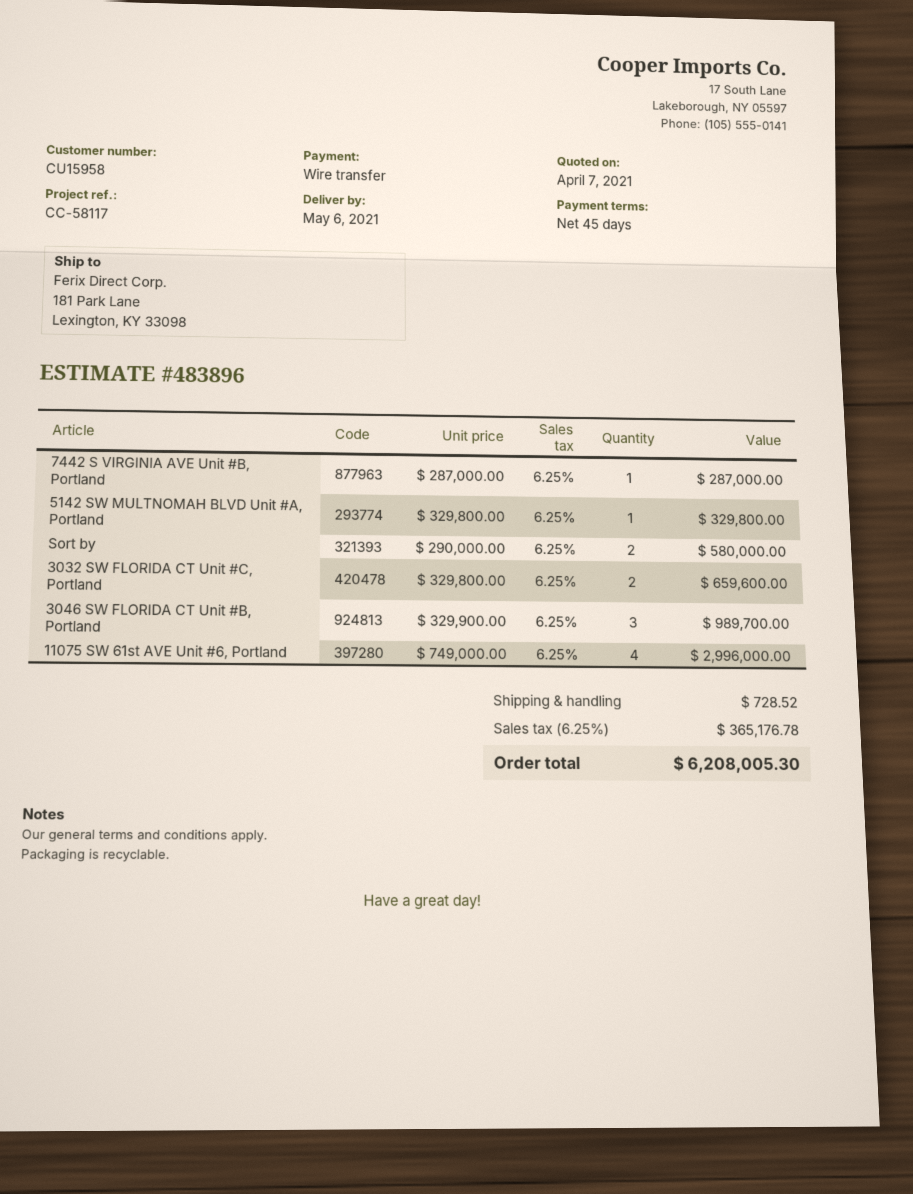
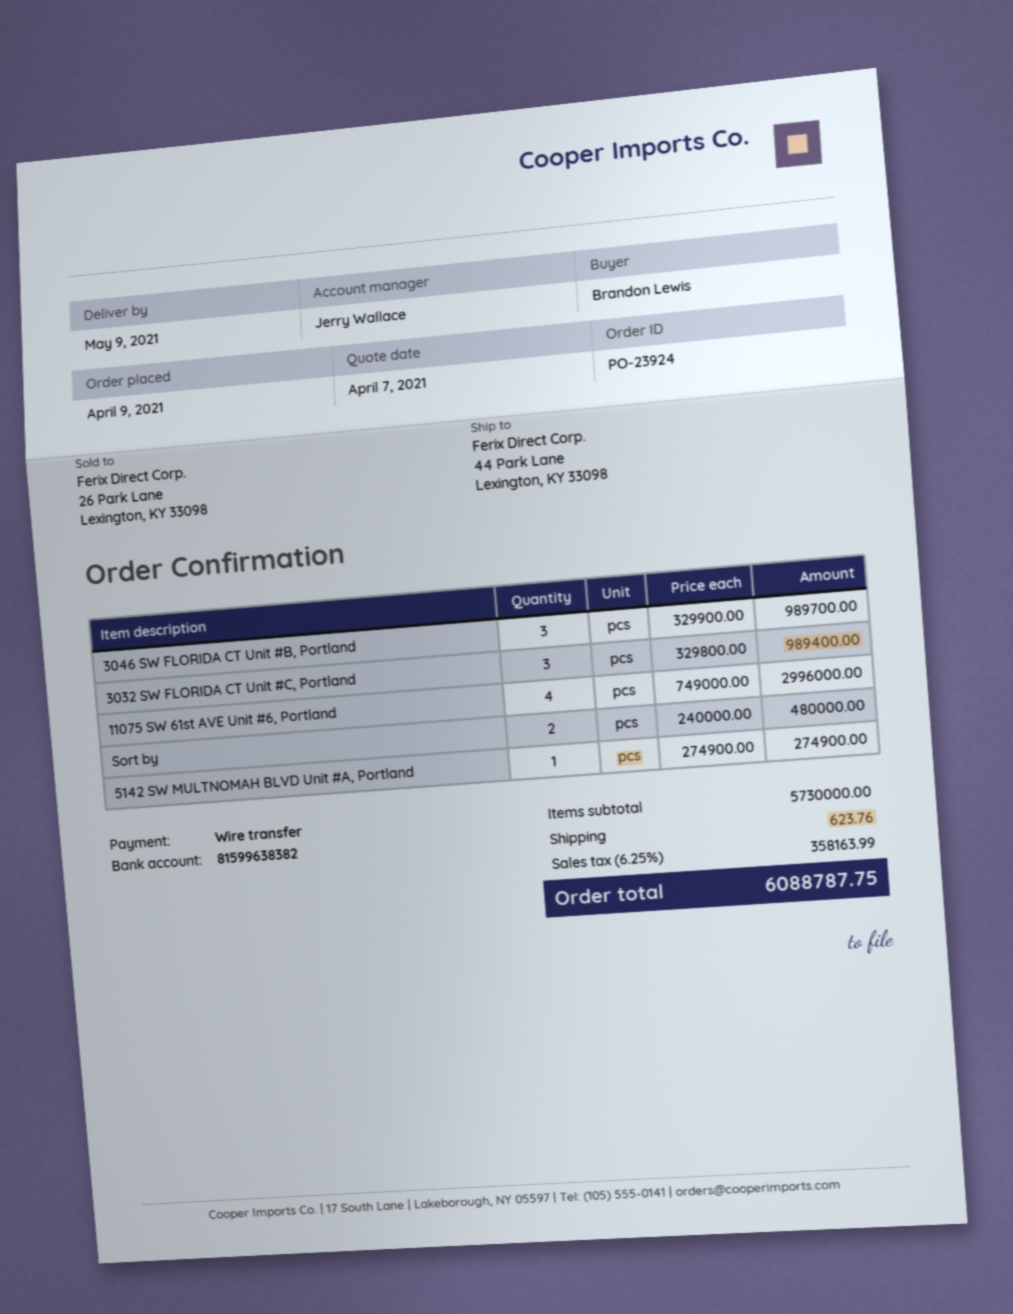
delivery date: 2021-05-06 -> 2021-05-09
ship to: 181 Park Lane, Lexington, KY 33098 -> 44 Park Lane, Lexington, KY 33098
7442 S VIRGINIA AVE Unit #B, Portland: 1 x 287000.00 = 287000.00 -> none
5142 SW MULTNOMAH BLVD Unit #A, Portland: 1 x 329800.00 = 329800.00 -> 1 x 274900.00 = 274900.00
Sort by: 2 x 290000.00 = 580000.00 -> 2 x 240000.00 = 480000.00
3032 SW FLORIDA CT Unit #C, Portland: 2 x 329800.00 = 659600.00 -> 3 x 329800.00 = 989400.00
shipping: 728.52 -> 623.76
tax: 6.25% = 365176.78 -> 6.25% = 358163.99
total: 6208005.30 -> 6088787.75

